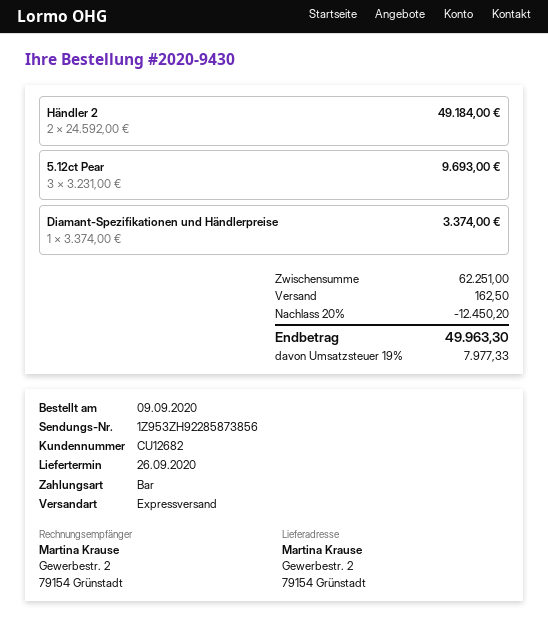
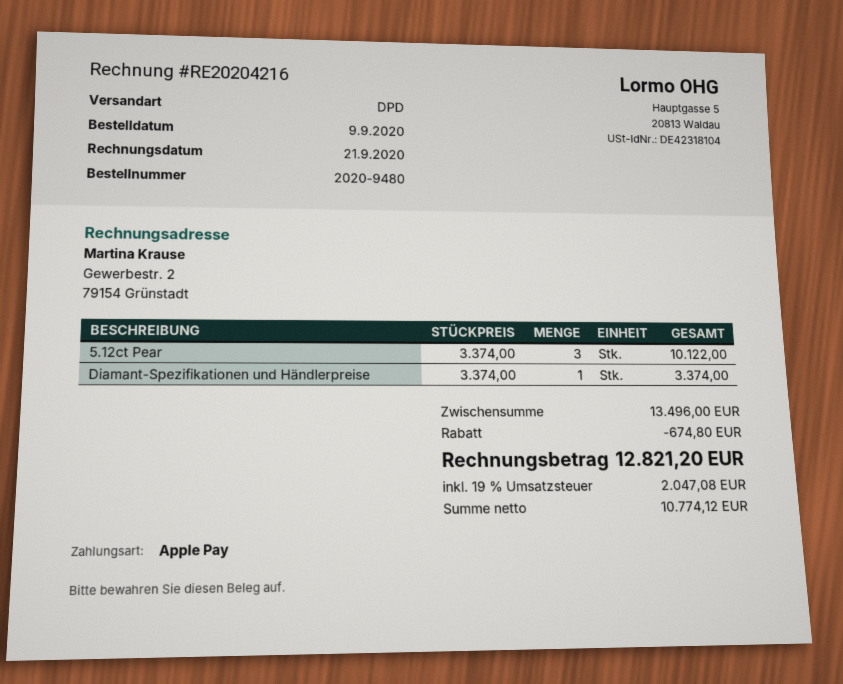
order number: 2020-9430 -> 2020-9480
payment method: cash -> Apple Pay
shipping method: express -> DPD
Händler 2: 2 x 24592.00 = 49184.00 -> none
5.12ct Pear: 3 x 3231.00 = 9693.00 -> 3 x 3374.00 = 10122.00
subtotal: 62251.00 -> 13496.00
discount: 12450.20 -> 674.80
shipping: 162.50 -> none
tax: 19% = 7977.33 -> 19% = 2047.08
total: 49963.30 -> 12821.20

